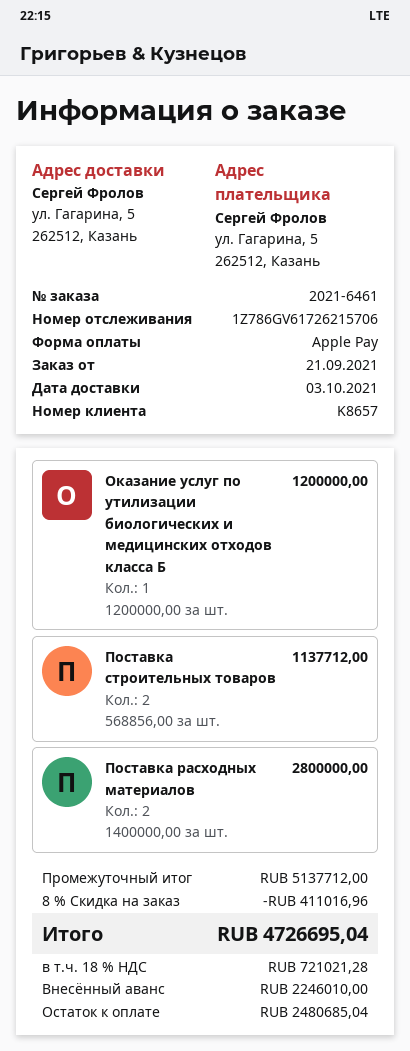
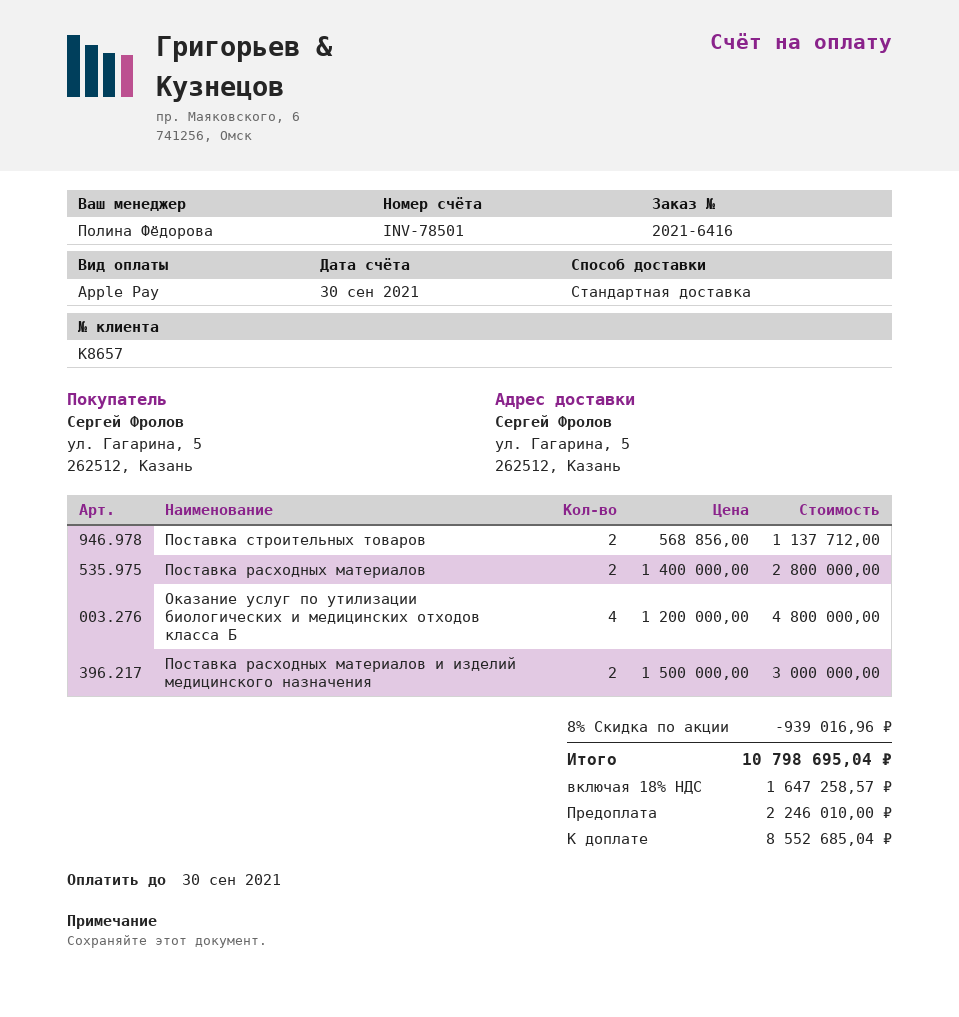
order number: 2021-6461 -> 2021-6416
Оказание услуг по утилизации биологических и медицинских отходов класса Б: 1 x 1200000.00 = 1200000.00 -> 4 x 1200000.00 = 4800000.00
Поставка расходных материалов и изделий медицинского назначения: none -> 2 x 1500000.00 = 3000000.00
discount: 8% = 411016.96 -> 8% = 939016.96
tax: 18% = 721021.28 -> 18% = 1647258.57
total: 4726695.04 -> 10798695.04
balance: 2480685.04 -> 8552685.04

